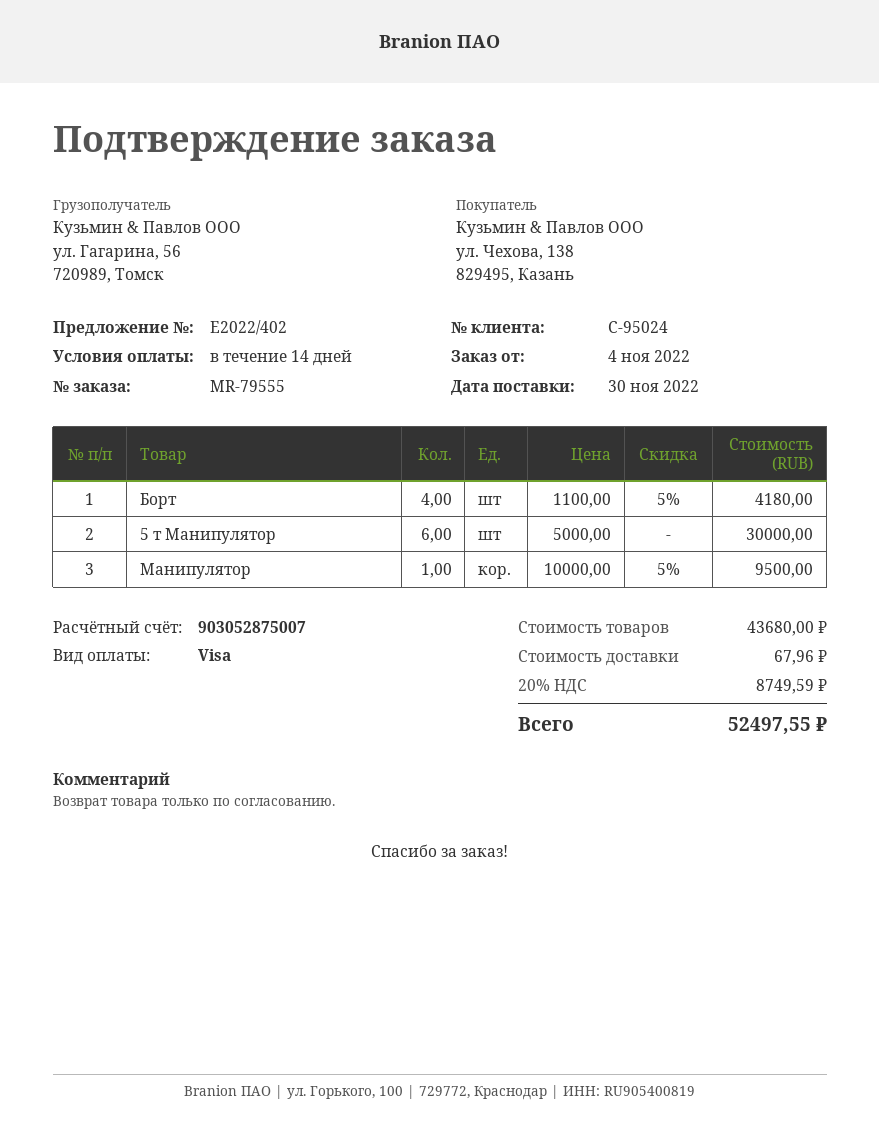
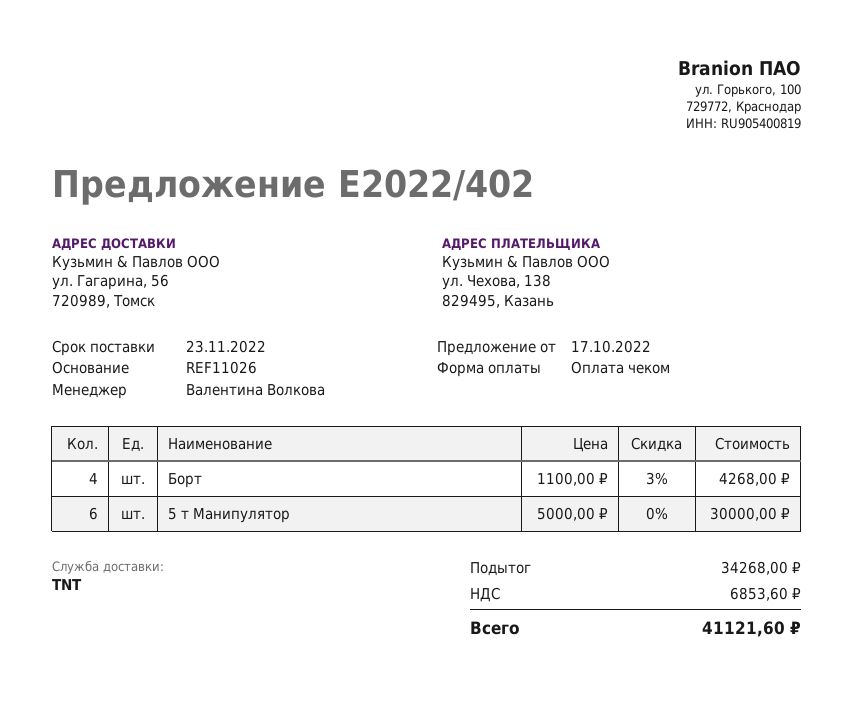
delivery date: 2022-11-30 -> 2022-11-23
payment method: Visa -> cheque
Борт: 4 x 1100.00 - 5% = 4180.00 -> 4 x 1100.00 - 3% = 4268.00
Манипулятор: 1 x 10000.00 - 5% = 9500.00 -> none
subtotal: 43680.00 -> 34268.00
shipping: 67.96 -> none
tax: 8749.59 -> 6853.60
total: 52497.55 -> 41121.60

